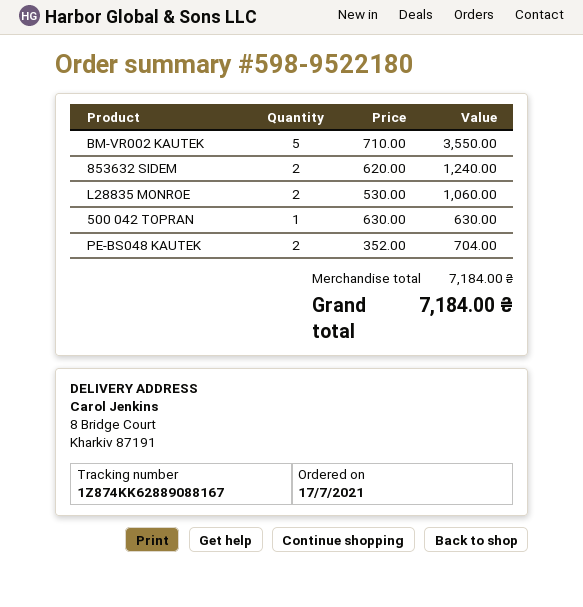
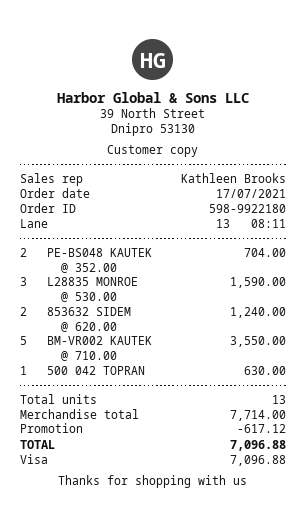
order number: 598-9522180 -> 598-9922180
L28835 MONROE: 2 x 530.00 = 1060.00 -> 3 x 530.00 = 1590.00
subtotal: 7184.00 -> 7714.00
discount: none -> 617.12
total: 7184.00 -> 7096.88

